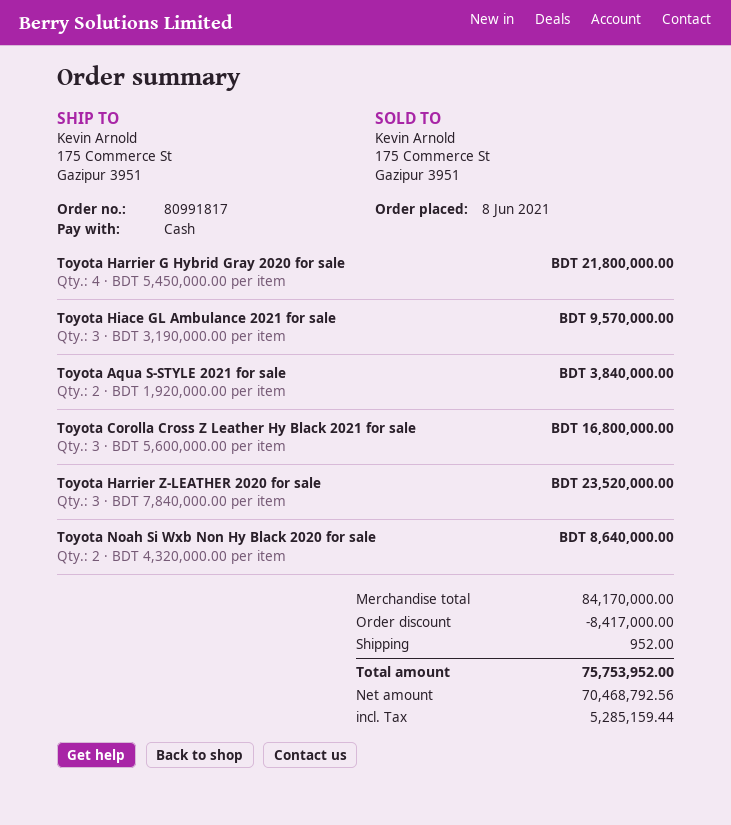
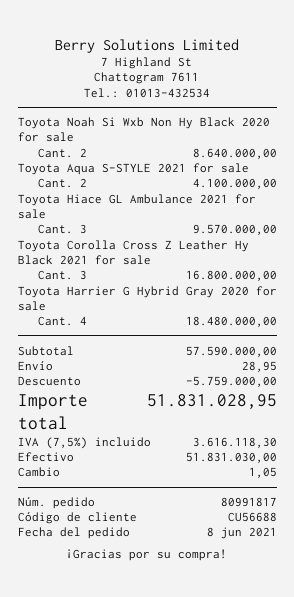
Toyota Harrier G Hybrid Gray 2020 for sale: 4 for 21800000.00 -> 4 for 18480000.00
Toyota Aqua S-STYLE 2021 for sale: 2 for 3840000.00 -> 2 for 4100000.00
Toyota Harrier Z-LEATHER 2020 for sale: 3 for 23520000.00 -> none
subtotal: 84170000.00 -> 57590000.00
discount: 8417000.00 -> 5759000.00
shipping: 952.00 -> 28.95
tax: 5285159.44 -> 3616118.30
total: 75753952.00 -> 51831028.95

